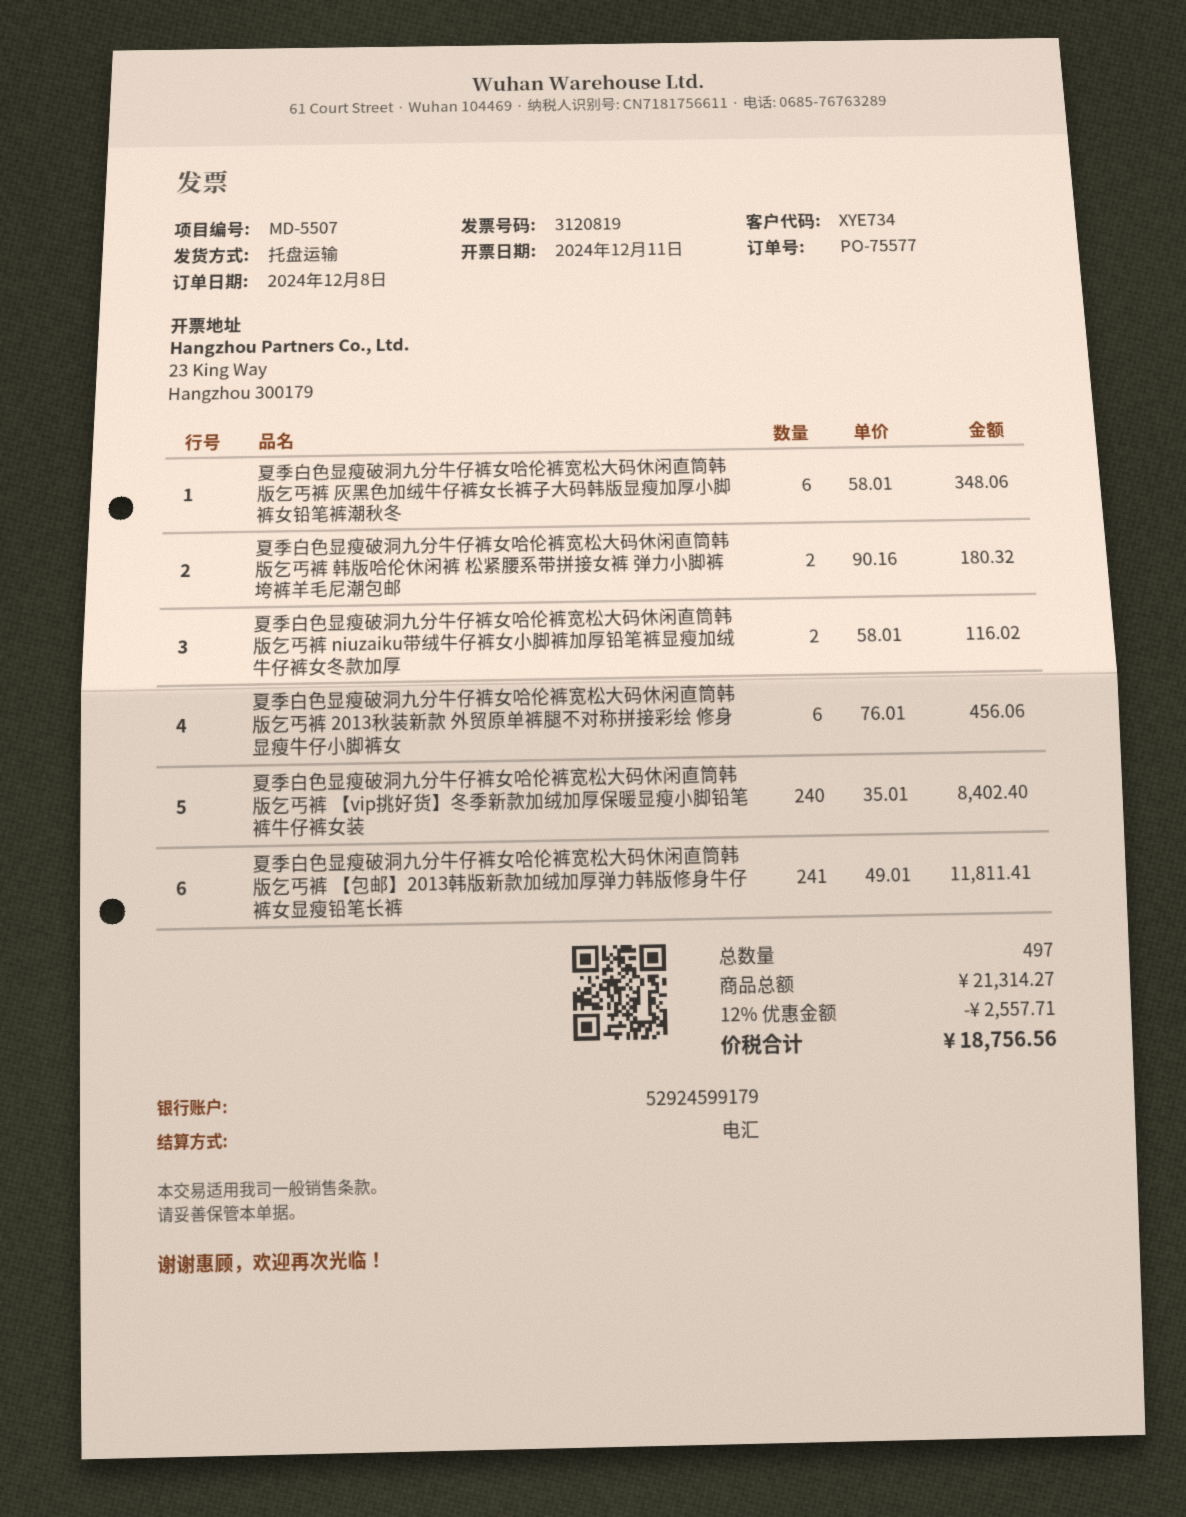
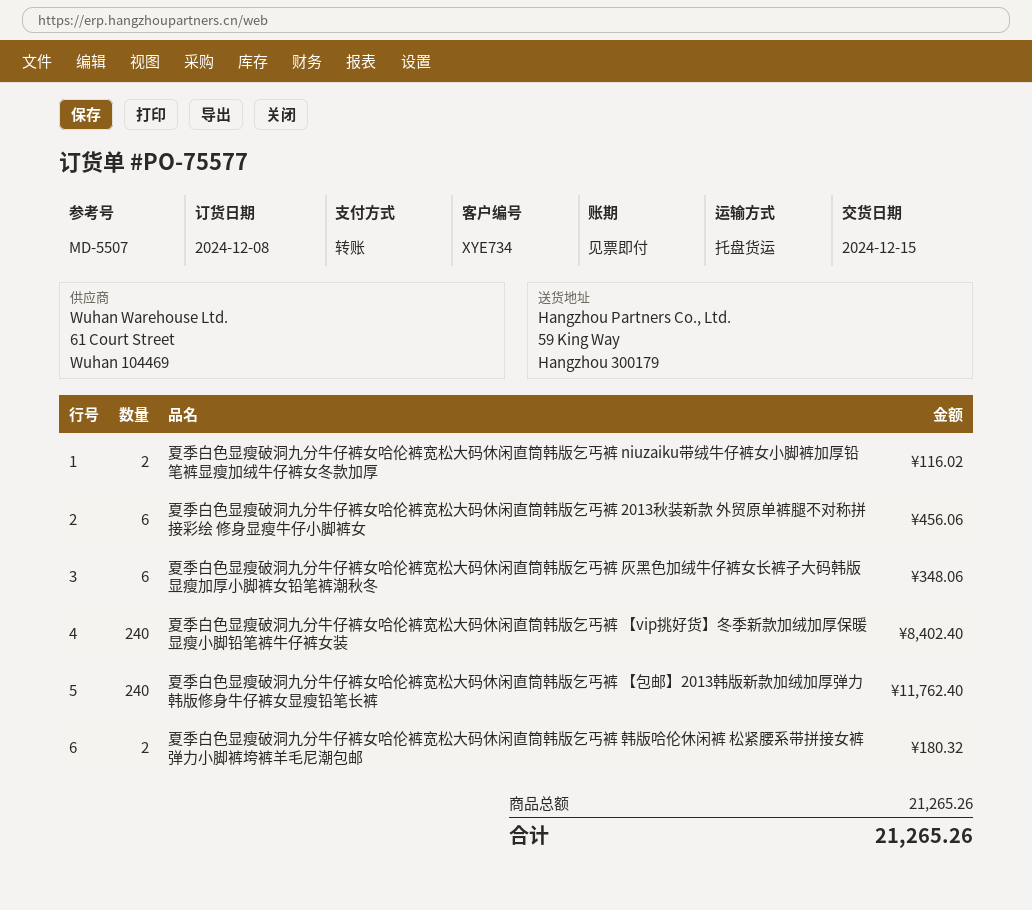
夏季白色显瘦破洞九分牛仔裤女哈伦裤宽松大码休闲直筒韩版乞丐裤 【包邮】2013韩版新款加绒加厚弹力韩版修身牛仔裤女显瘦铅笔长裤: 241 for 11811.41 -> 240 for 11762.40
subtotal: 21314.27 -> 21265.26
discount: 12% = 2557.71 -> none
total: 18756.56 -> 21265.26

